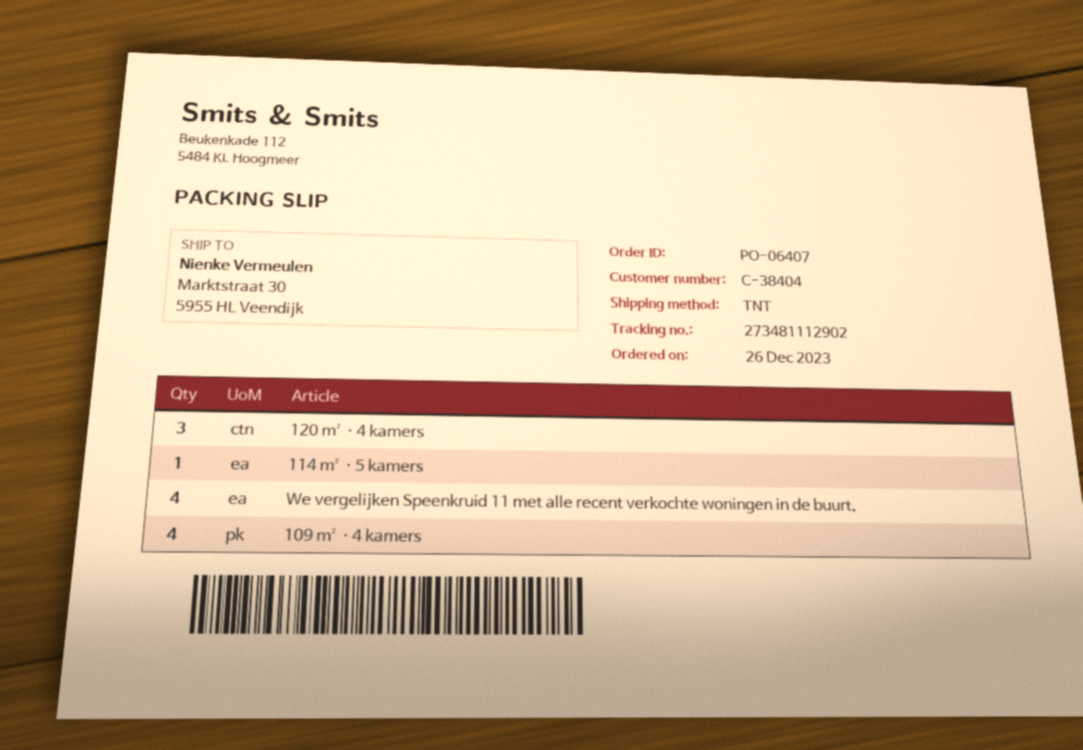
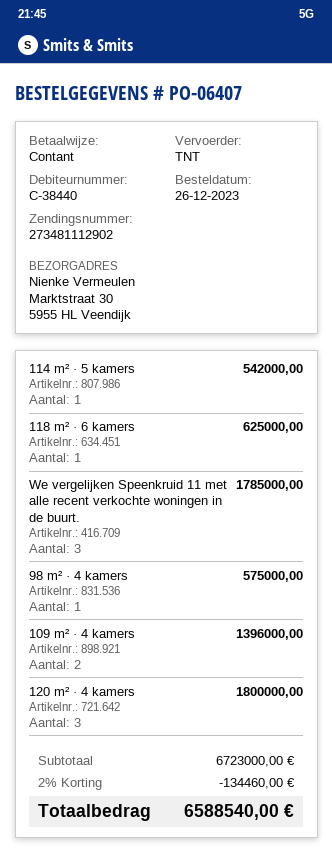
customer number: C-38404 -> C-38440
We vergelijken Speenkruid 11 met alle recent verkochte woningen in de buurt.: 4 -> 3
109 m² · 4 kamers: 4 -> 2
118 m² · 6 kamers: none -> 1
98 m² · 4 kamers: none -> 1

